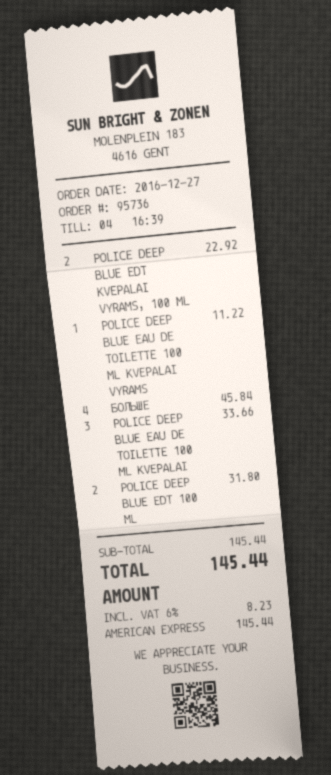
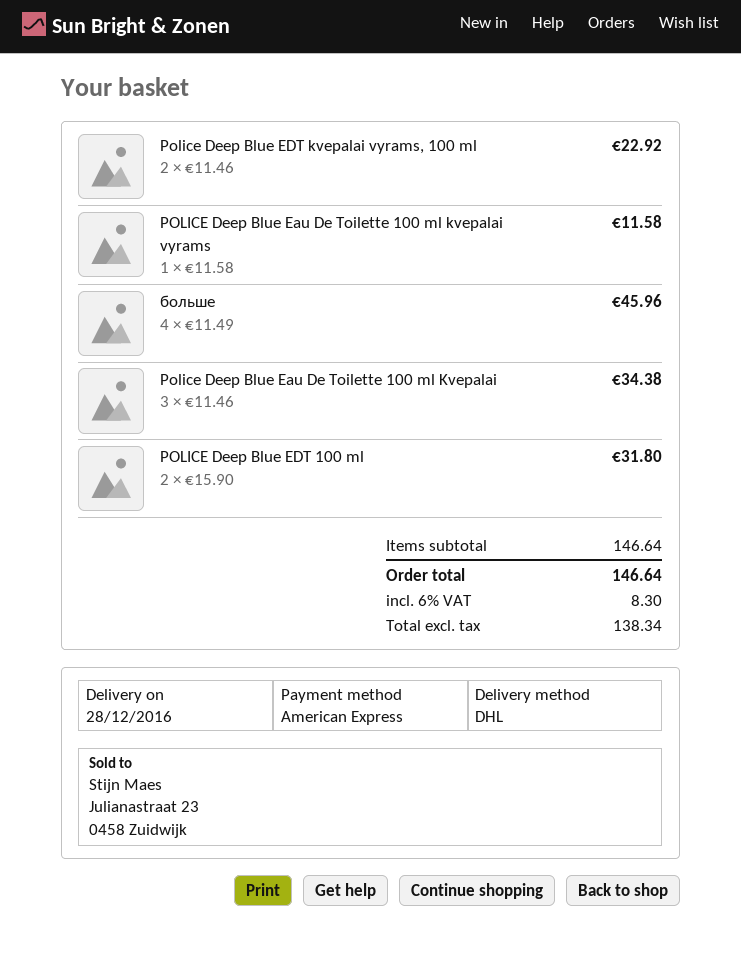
POLICE DEEP BLUE EAU DE TOILETTE 100 ML KVEPALAI VYRAMS: 1 for 11.22 -> 1 for 11.58
БОЛЬШЕ: 4 for 45.84 -> 4 for 45.96
POLICE DEEP BLUE EAU DE TOILETTE 100 ML KVEPALAI: 3 for 33.66 -> 3 for 34.38
subtotal: 145.44 -> 146.64
tax: 6% = 8.23 -> 6% = 8.30
total: 145.44 -> 146.64

